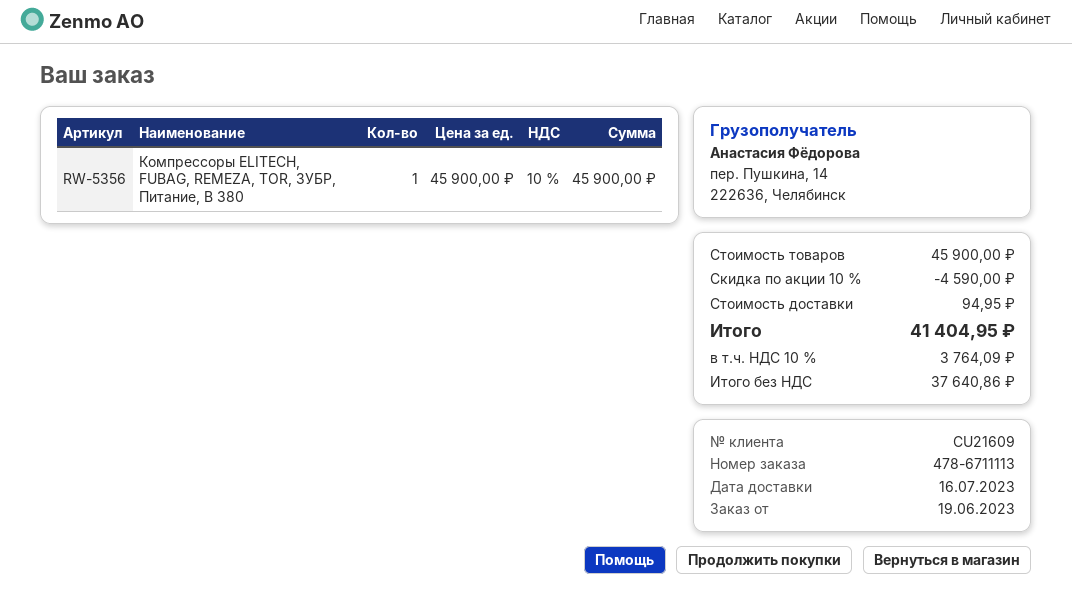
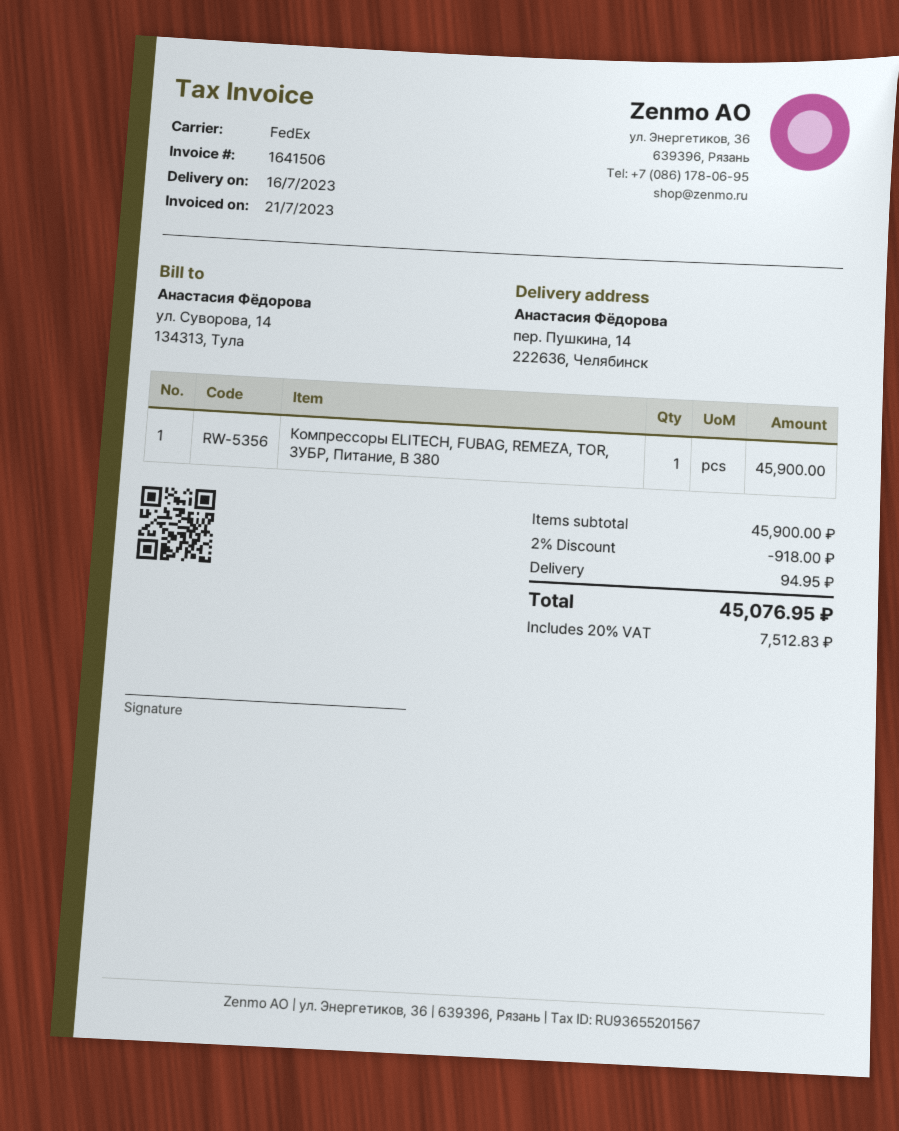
discount: 10% = 4590.00 -> 2% = 918.00
tax: 10% = 3764.09 -> 20% = 7512.83
total: 41404.95 -> 45076.95

